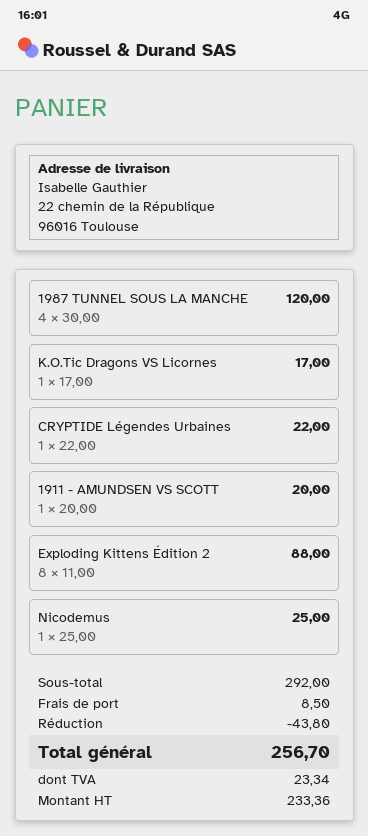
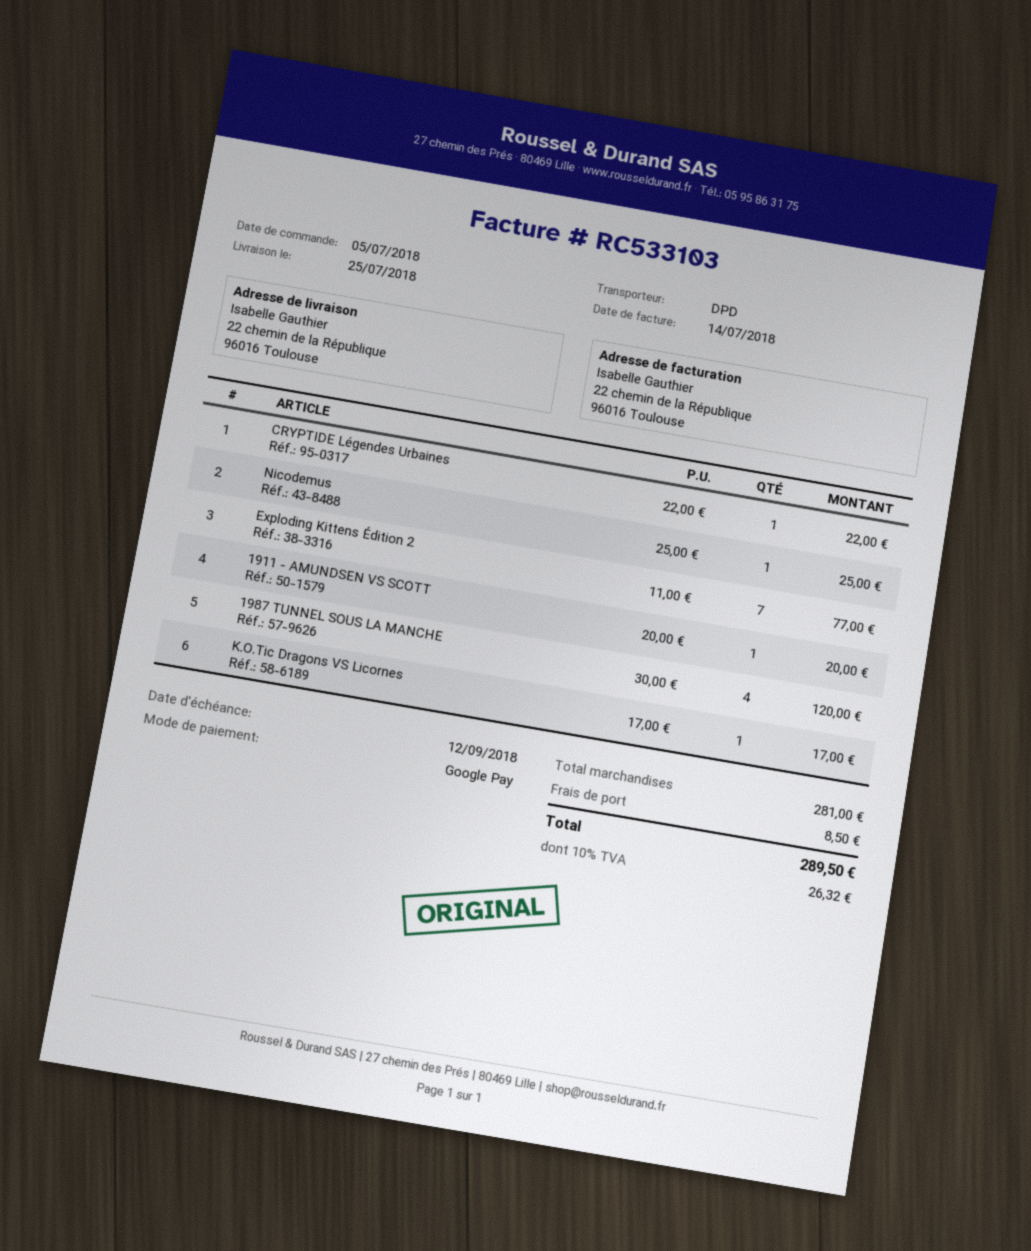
Exploding Kittens Édition 2: 8 x 11.00 = 88.00 -> 7 x 11.00 = 77.00
subtotal: 292.00 -> 281.00
discount: 43.80 -> none
tax: 23.34 -> 26.32
total: 256.70 -> 289.50

